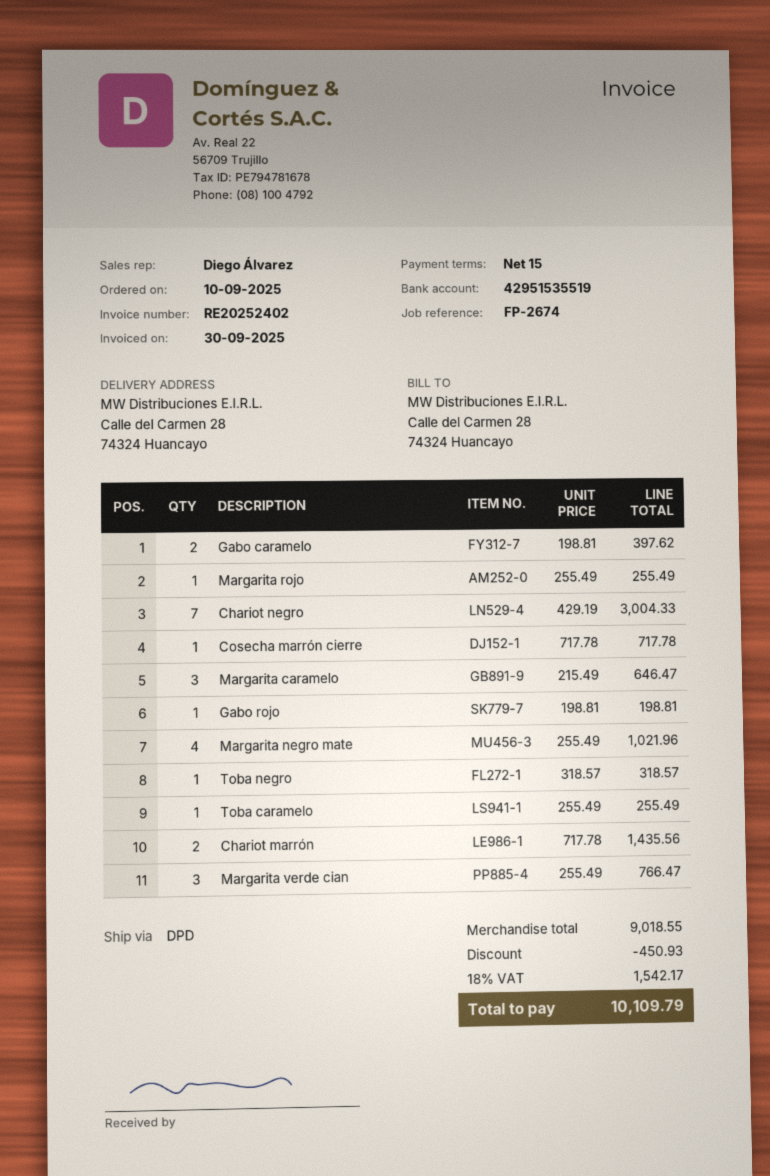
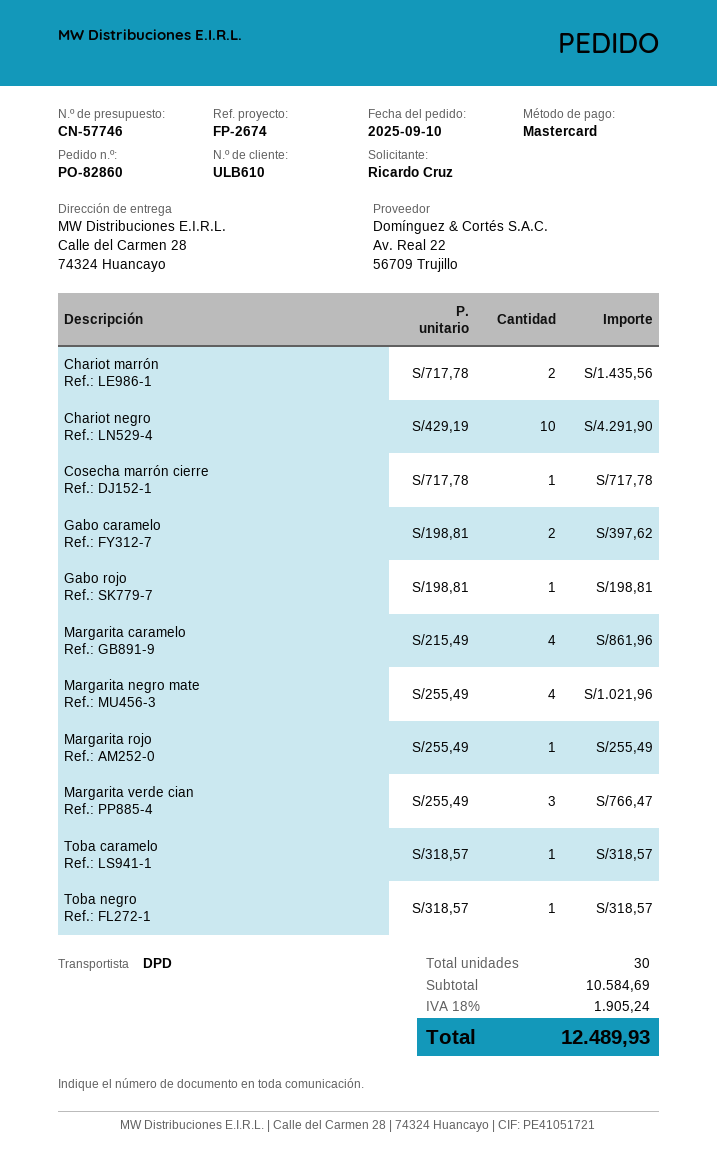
Chariot negro: 7 x 429.19 = 3004.33 -> 10 x 429.19 = 4291.90
Margarita caramelo: 3 x 215.49 = 646.47 -> 4 x 215.49 = 861.96
Toba caramelo: 1 x 255.49 = 255.49 -> 1 x 318.57 = 318.57
subtotal: 9018.55 -> 10584.69
discount: 450.93 -> none
tax: 18% = 1542.17 -> 18% = 1905.24
total: 10109.79 -> 12489.93

